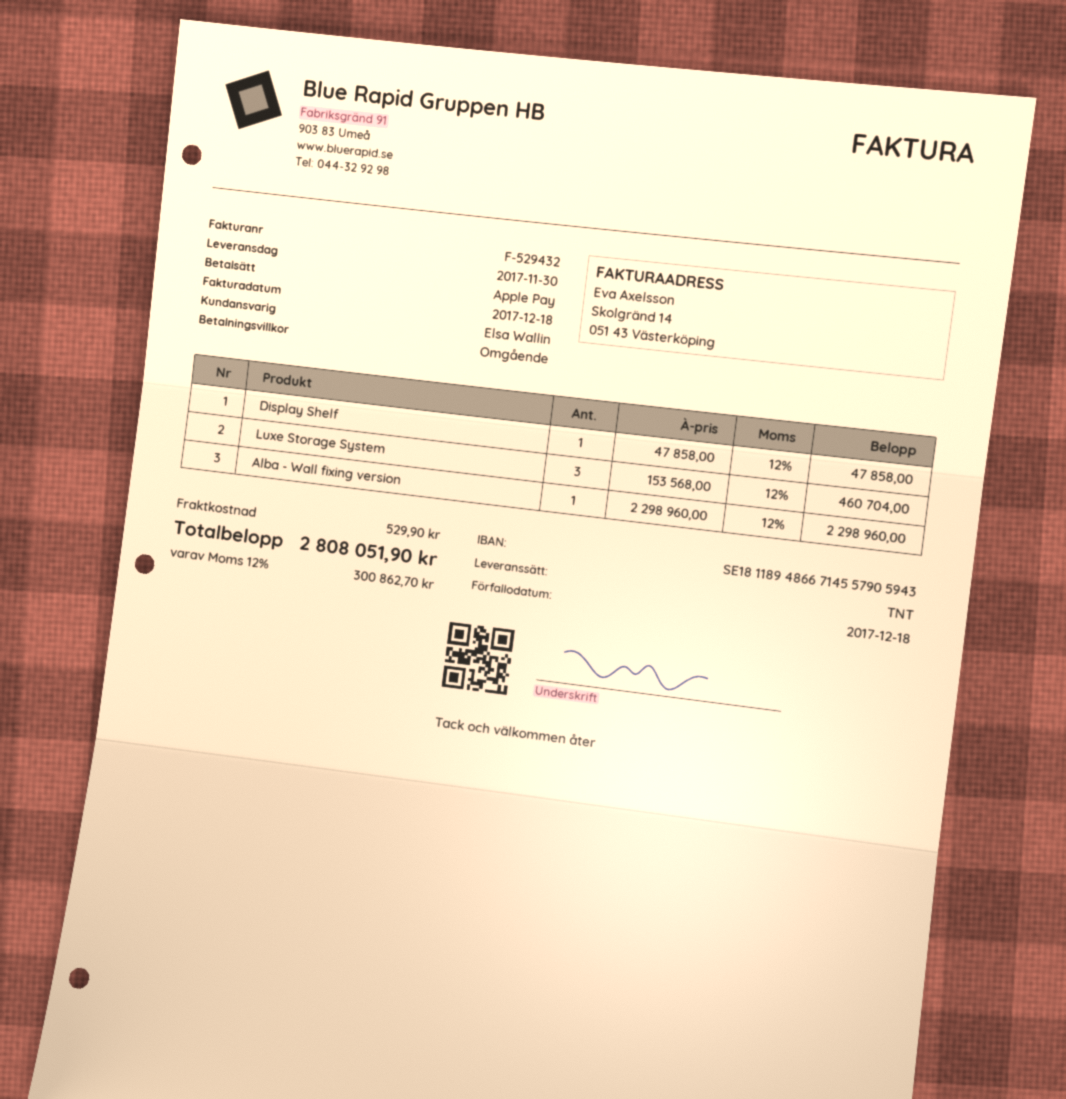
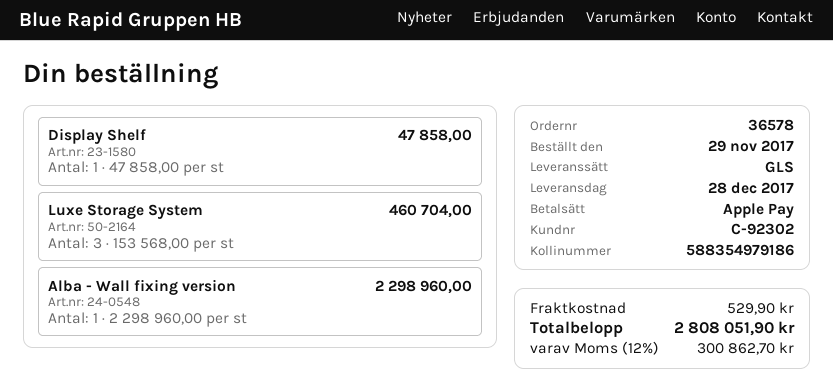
delivery date: 2017-11-30 -> 2017-12-28
shipping method: TNT -> GLS

